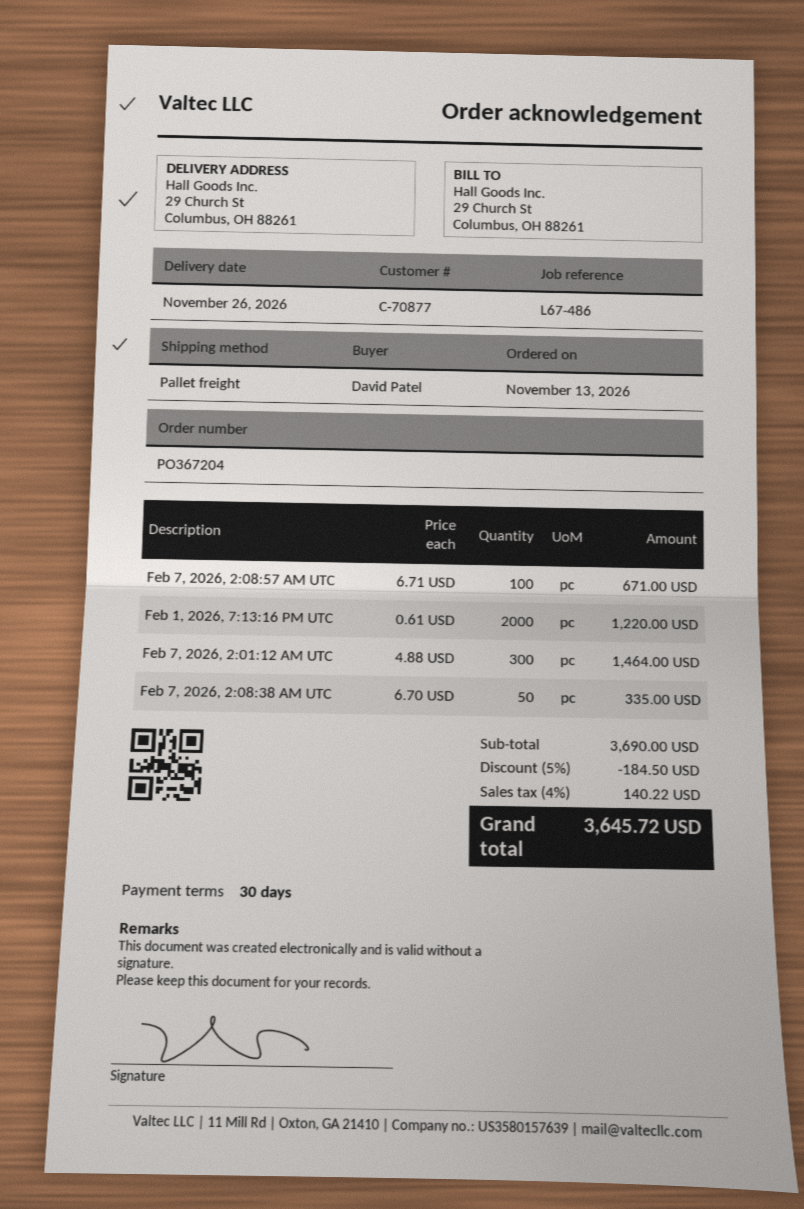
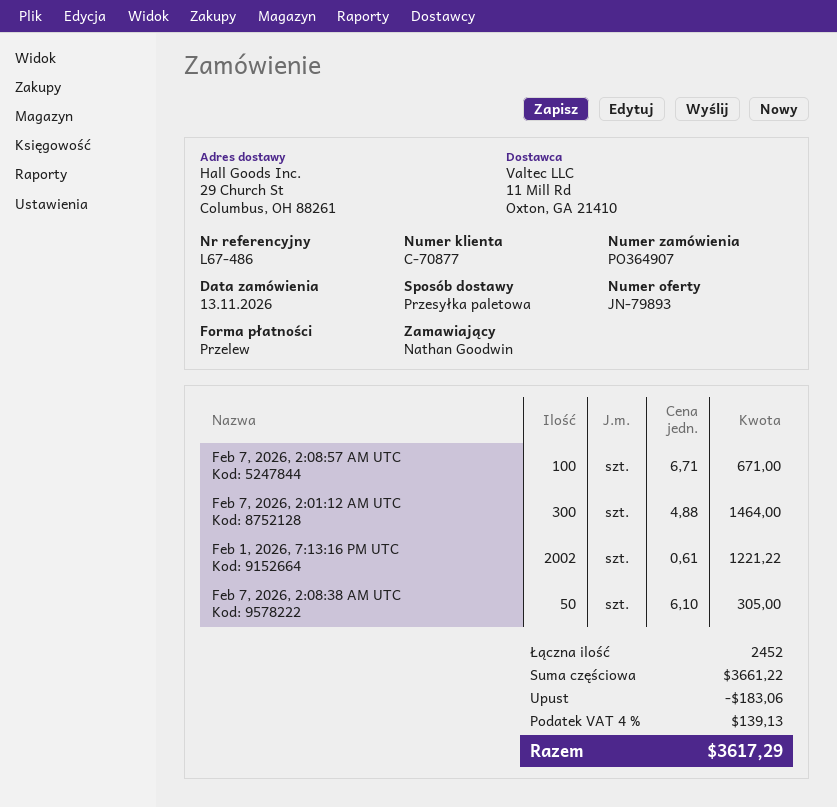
order number: PO367204 -> PO364907
ordered by: David Patel -> Nathan Goodwin
Feb 1, 2026, 7:13:16 PM UTC: 2000 x 0.61 = 1220.00 -> 2002 x 0.61 = 1221.22
Feb 7, 2026, 2:08:38 AM UTC: 50 x 6.70 = 335.00 -> 50 x 6.10 = 305.00
subtotal: 3690.00 -> 3661.22
discount: 184.50 -> 183.06
tax: 4% = 140.22 -> 4% = 139.13
total: 3645.72 -> 3617.29

